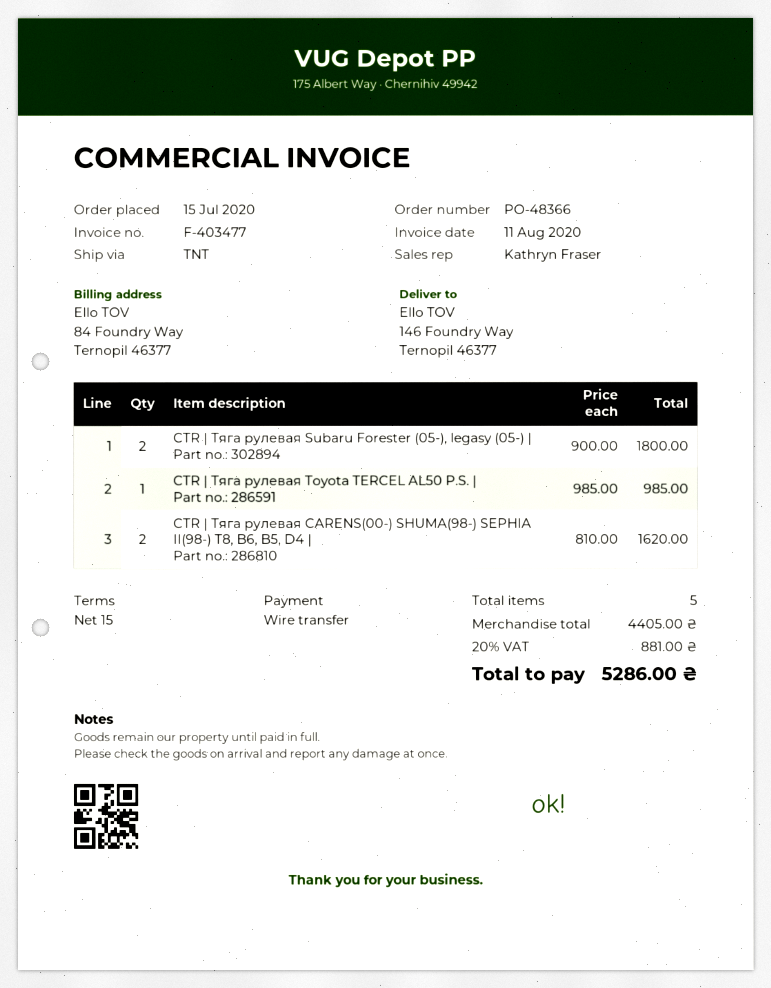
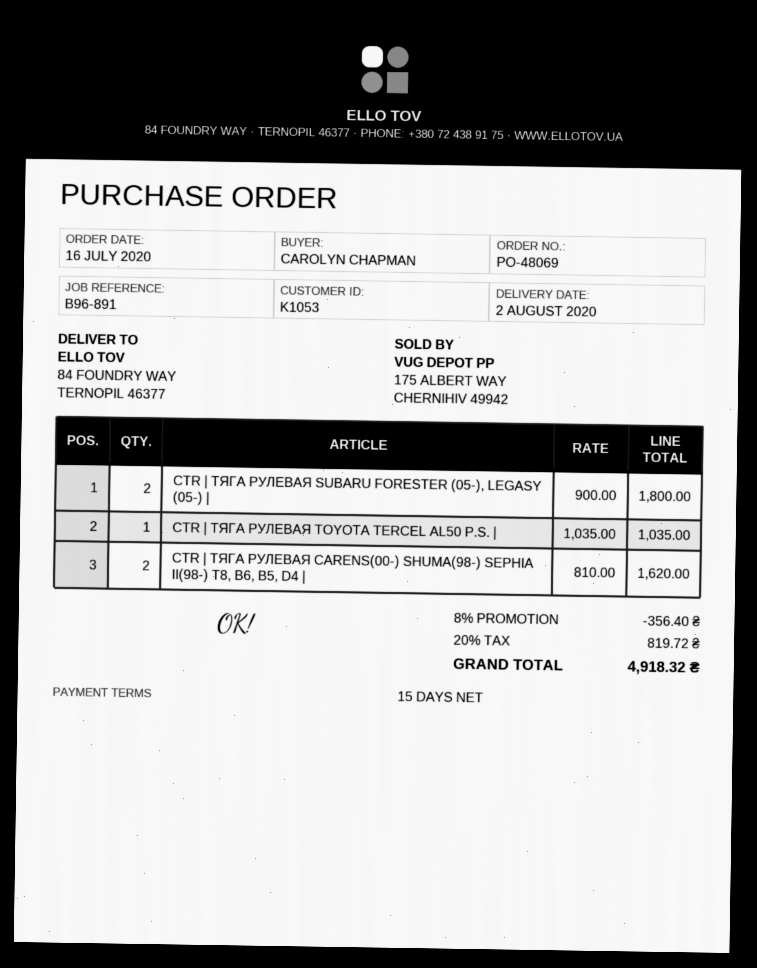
order number: PO-48366 -> PO-48069
order date: 2020-07-15 -> 2020-07-16
ship to: 146 Foundry Way, Ternopil 46377 -> 84 FOUNDRY WAY, TERNOPIL 46377
CTR | Тяга рулевая Toyota TERCEL AL50 P.S. |: 1 x 985.00 = 985.00 -> 1 x 1035.00 = 1035.00
discount: none -> 8% = 356.40
tax: 20% = 881.00 -> 20% = 819.72
total: 5286.00 -> 4918.32

